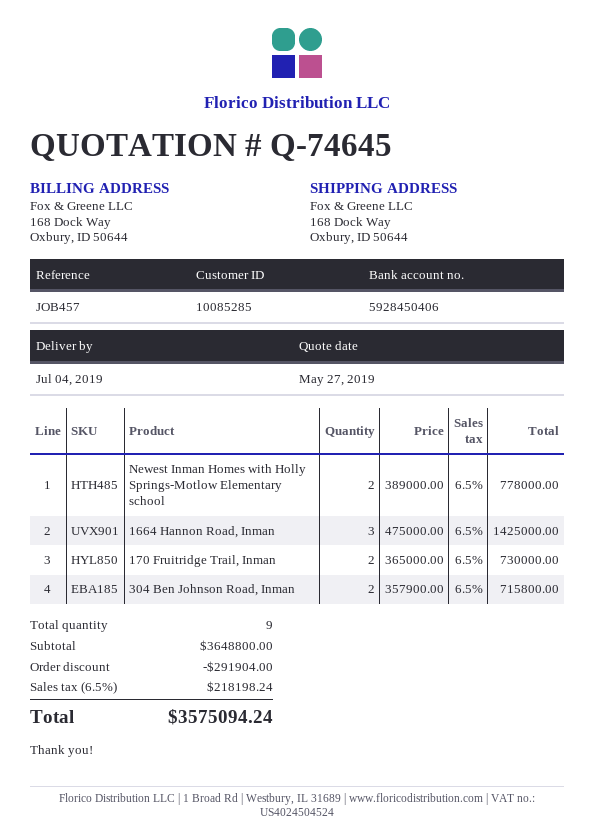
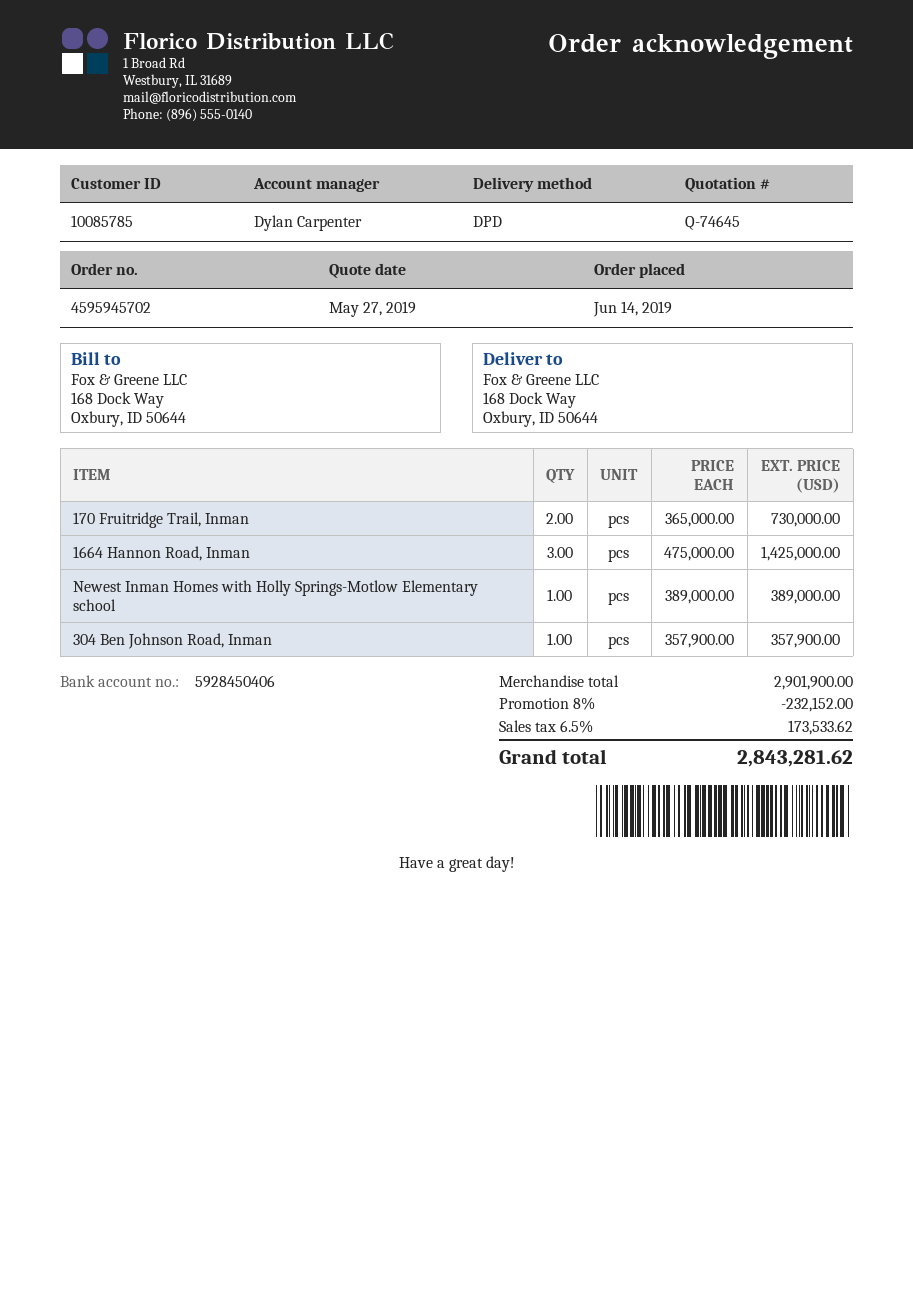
customer number: 10085285 -> 10085785
Newest Inman Homes with Holly Springs-Motlow Elementary school: 2 x 389000.00 = 778000.00 -> 1 x 389000.00 = 389000.00
304 Ben Johnson Road, Inman: 2 x 357900.00 = 715800.00 -> 1 x 357900.00 = 357900.00
subtotal: 3648800.00 -> 2901900.00
discount: 291904.00 -> 232152.00
tax: 6.5% = 218198.24 -> 6.5% = 173533.62
total: 3575094.24 -> 2843281.62

